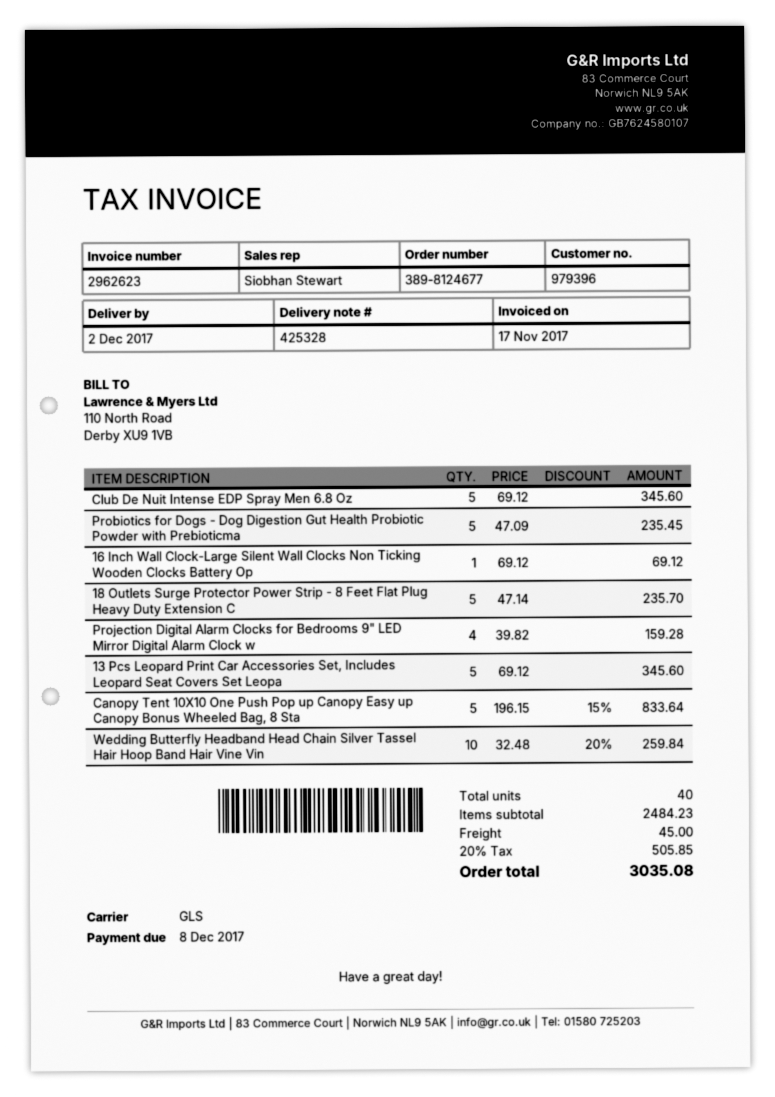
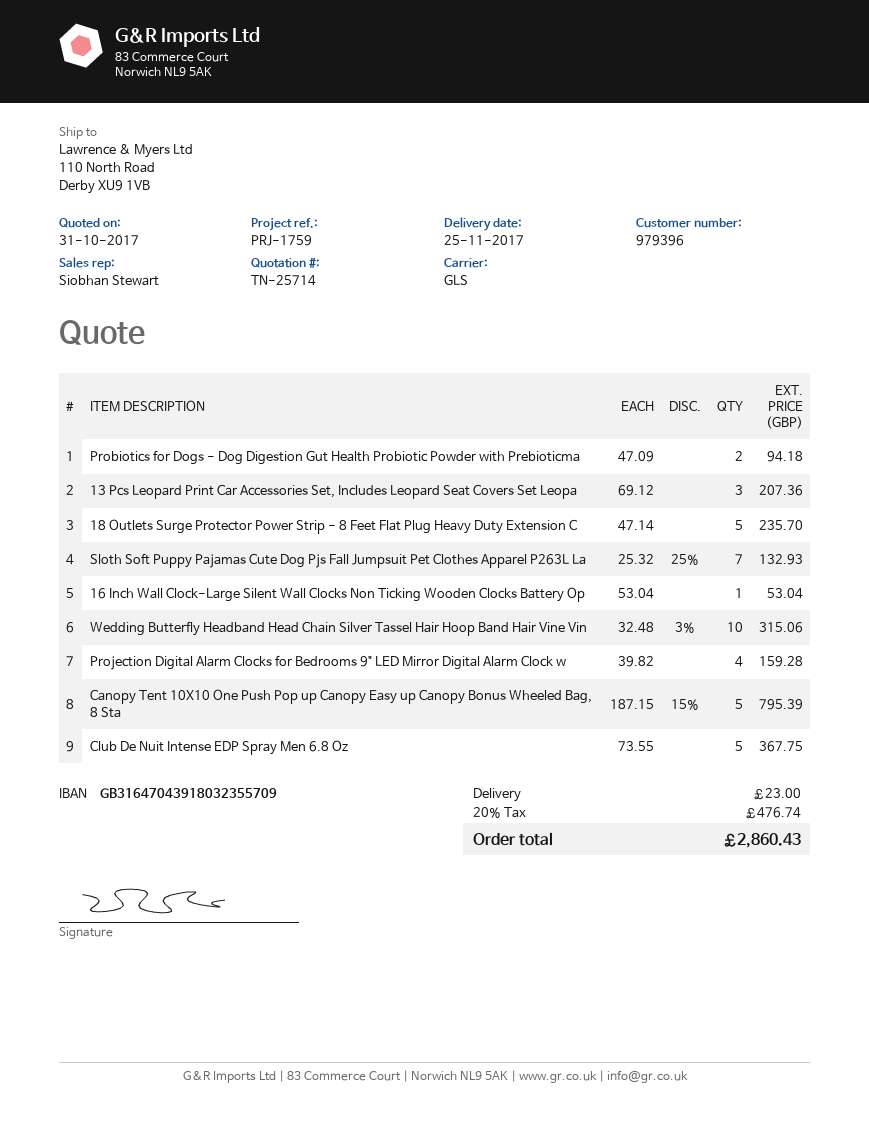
delivery date: 2017-12-02 -> 2017-11-25
Club De Nuit Intense EDP Spray Men 6.8 Oz: 5 x 69.12 = 345.60 -> 5 x 73.55 = 367.75
Probiotics for Dogs - Dog Digestion Gut Health Probiotic Powder with Prebioticma: 5 x 47.09 = 235.45 -> 2 x 47.09 = 94.18
16 Inch Wall Clock-Large Silent Wall Clocks Non Ticking Wooden Clocks Battery Op: 1 x 69.12 = 69.12 -> 1 x 53.04 = 53.04
13 Pcs Leopard Print Car Accessories Set, Includes Leopard Seat Covers Set Leopa: 5 x 69.12 = 345.60 -> 3 x 69.12 = 207.36
Canopy Tent 10X10 One Push Pop up Canopy Easy up Canopy Bonus Wheeled Bag, 8 Sta: 5 x 196.15 - 15% = 833.64 -> 5 x 187.15 - 15% = 795.39
Wedding Butterfly Headband Head Chain Silver Tassel Hair Hoop Band Hair Vine Vin: 10 x 32.48 - 20% = 259.84 -> 10 x 32.48 - 3% = 315.06
Sloth Soft Puppy Pajamas Cute Dog Pjs Fall Jumpsuit Pet Clothes Apparel P263L La: none -> 7 x 25.32 - 25% = 132.93
shipping: 45.00 -> 23.00
tax: 20% = 505.85 -> 20% = 476.74
total: 3035.08 -> 2860.43

